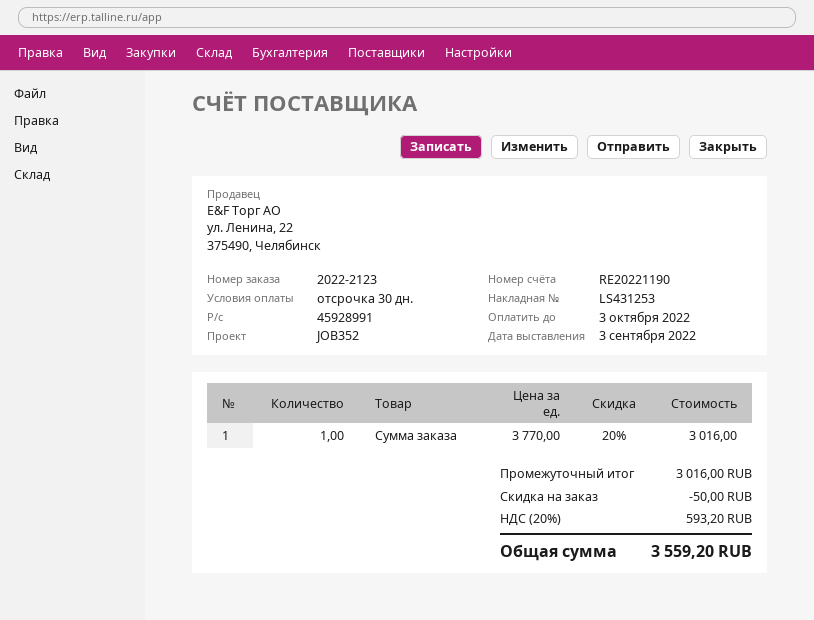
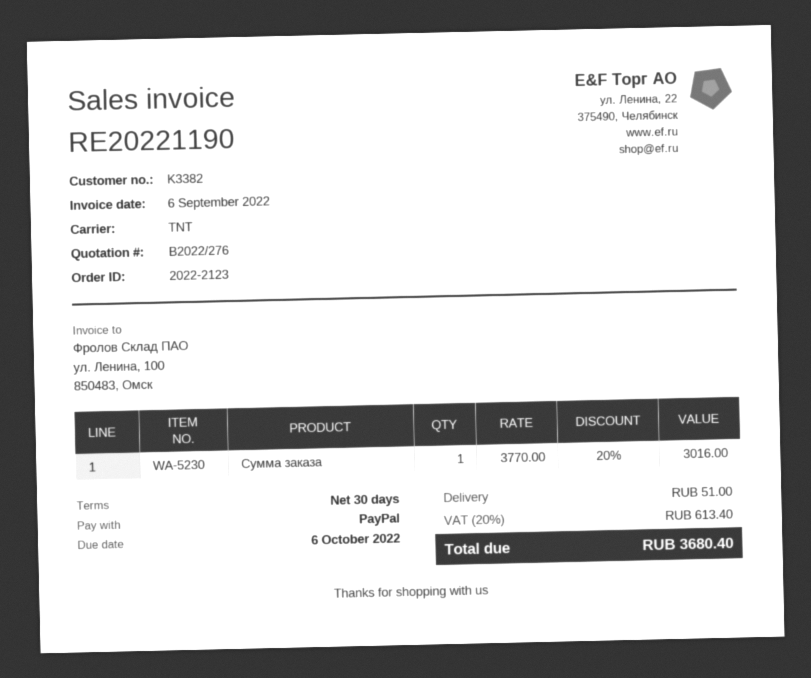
invoice date: 2022-09-03 -> 2022-09-06
due date: 2022-10-03 -> 2022-10-06
discount: 50.00 -> none
shipping: none -> 51.00
tax: 20% = 593.20 -> 20% = 613.40
total: 3559.20 -> 3680.40

